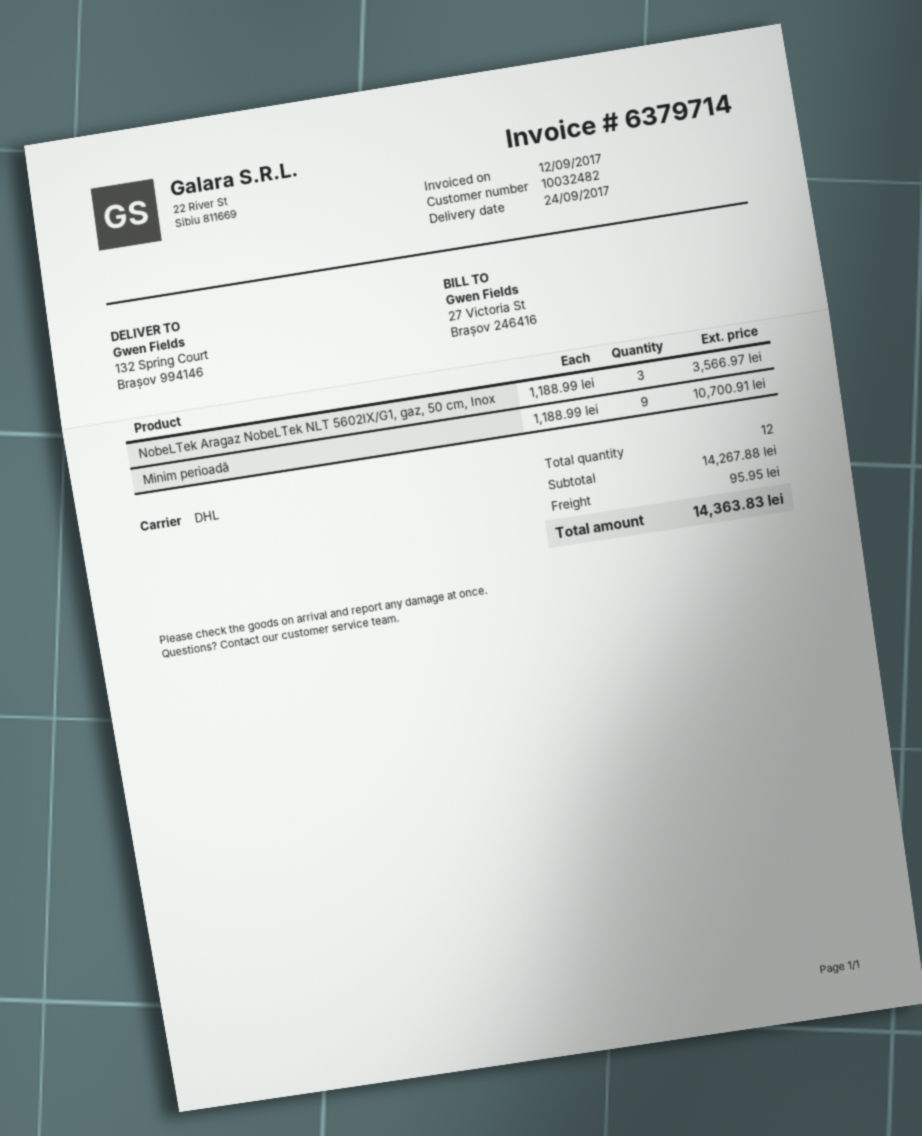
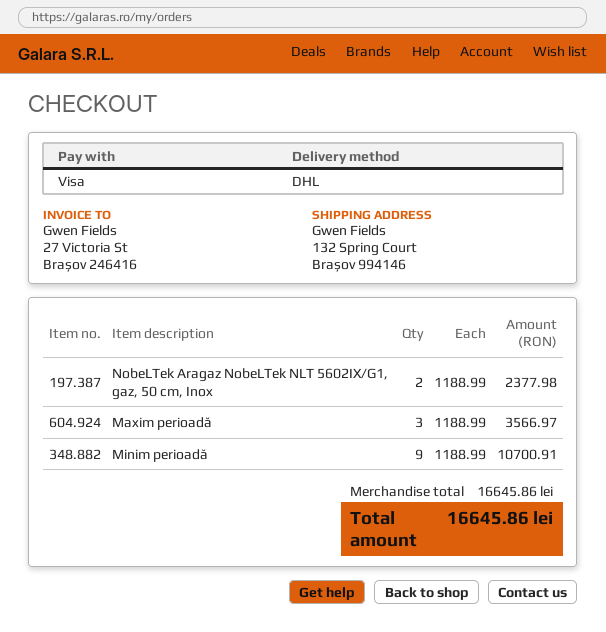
NobeLTek Aragaz NobeLTek NLT 5602IX/G1, gaz, 50 cm, Inox: 3 x 1188.99 = 3566.97 -> 2 x 1188.99 = 2377.98
Maxim perioadă: none -> 3 x 1188.99 = 3566.97
subtotal: 14267.88 -> 16645.86
shipping: 95.95 -> none
total: 14363.83 -> 16645.86

